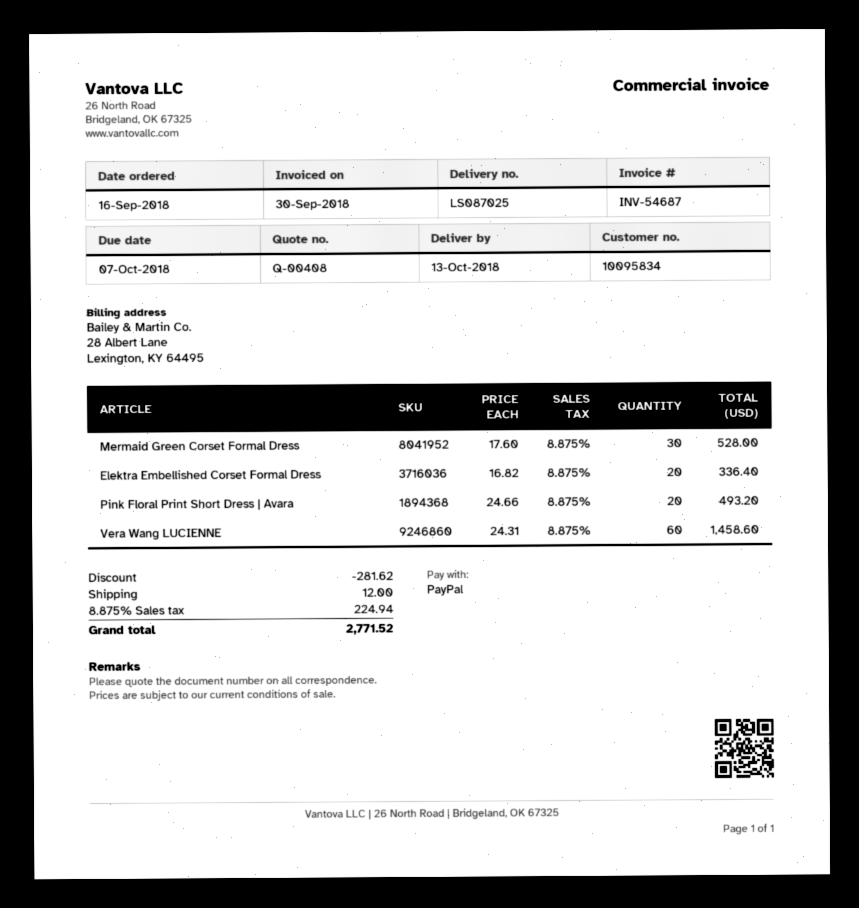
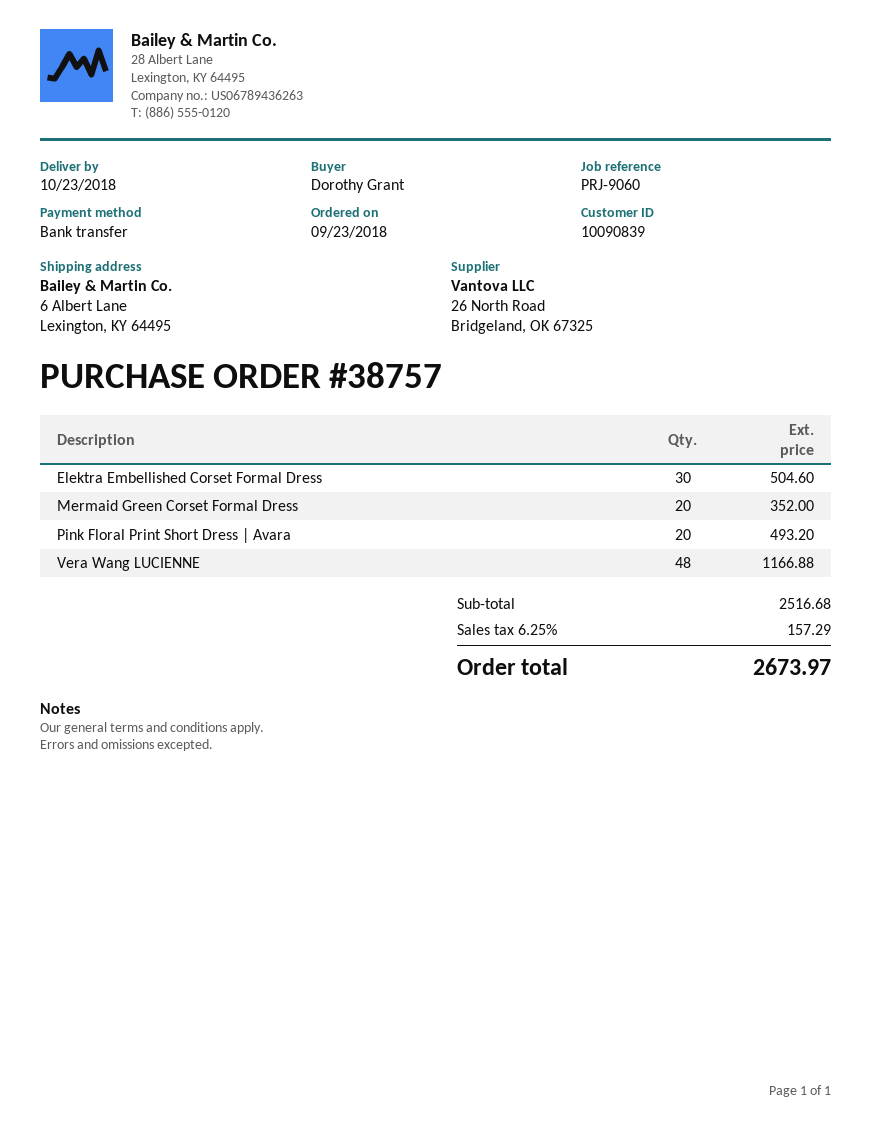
order date: 2018-09-16 -> 2018-09-23
delivery date: 2018-10-13 -> 2018-10-23
customer number: 10095834 -> 10090839
payment method: PayPal -> bank transfer
Mermaid Green Corset Formal Dress: 30 for 528.00 -> 20 for 352.00
Elektra Embellished Corset Formal Dress: 20 for 336.40 -> 30 for 504.60
Vera Wang LUCIENNE: 60 for 1458.60 -> 48 for 1166.88
discount: 281.62 -> none
shipping: 12.00 -> none
tax: 8.875% = 224.94 -> 6.25% = 157.29
total: 2771.52 -> 2673.97

